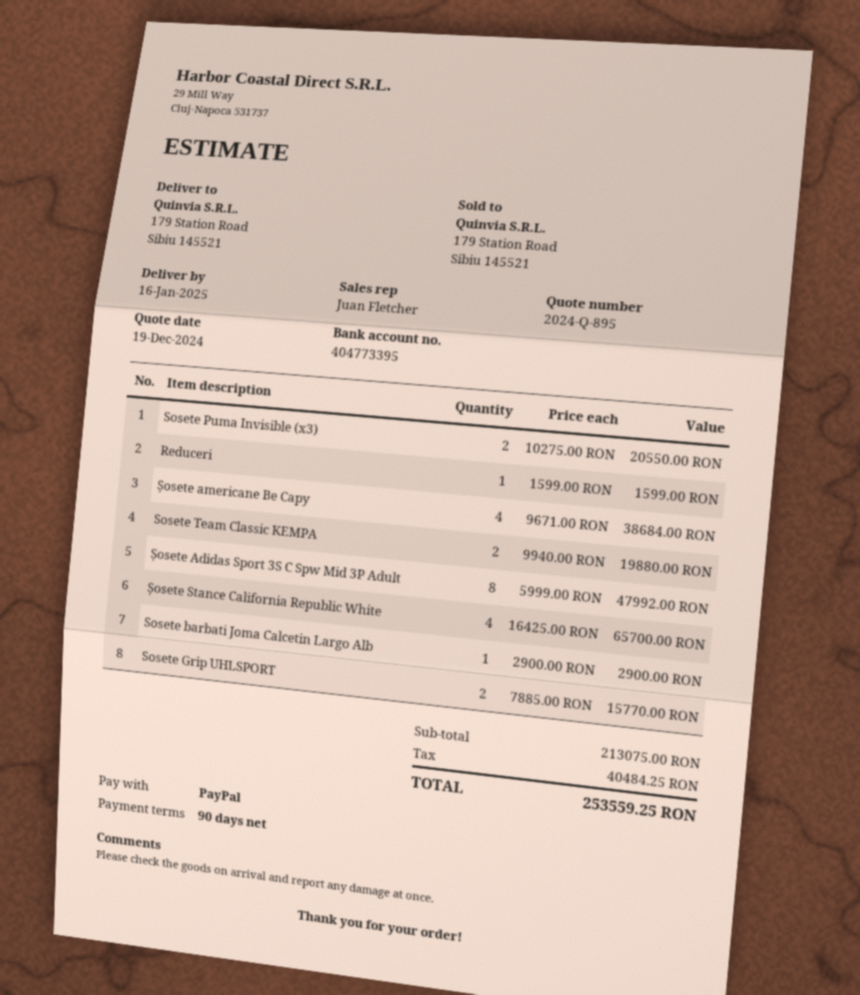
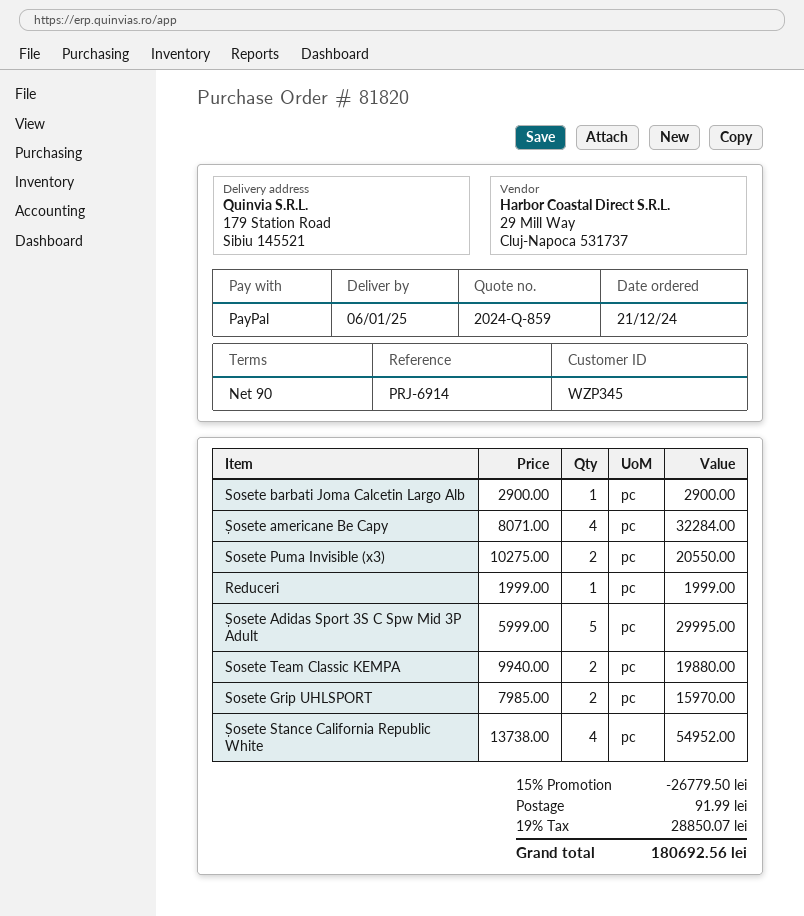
quote number: 2024-Q-895 -> 2024-Q-859
delivery date: 2025-01-16 -> 2025-01-06
Reduceri: 1 x 1599.00 = 1599.00 -> 1 x 1999.00 = 1999.00
Șosete americane Be Capy: 4 x 9671.00 = 38684.00 -> 4 x 8071.00 = 32284.00
Șosete Adidas Sport 3S C Spw Mid 3P Adult: 8 x 5999.00 = 47992.00 -> 5 x 5999.00 = 29995.00
Șosete Stance California Republic White: 4 x 16425.00 = 65700.00 -> 4 x 13738.00 = 54952.00
Sosete Grip UHLSPORT: 2 x 7885.00 = 15770.00 -> 2 x 7985.00 = 15970.00
discount: none -> 15% = 26779.50
shipping: none -> 91.99
tax: 40484.25 -> 28850.07
total: 253559.25 -> 180692.56

